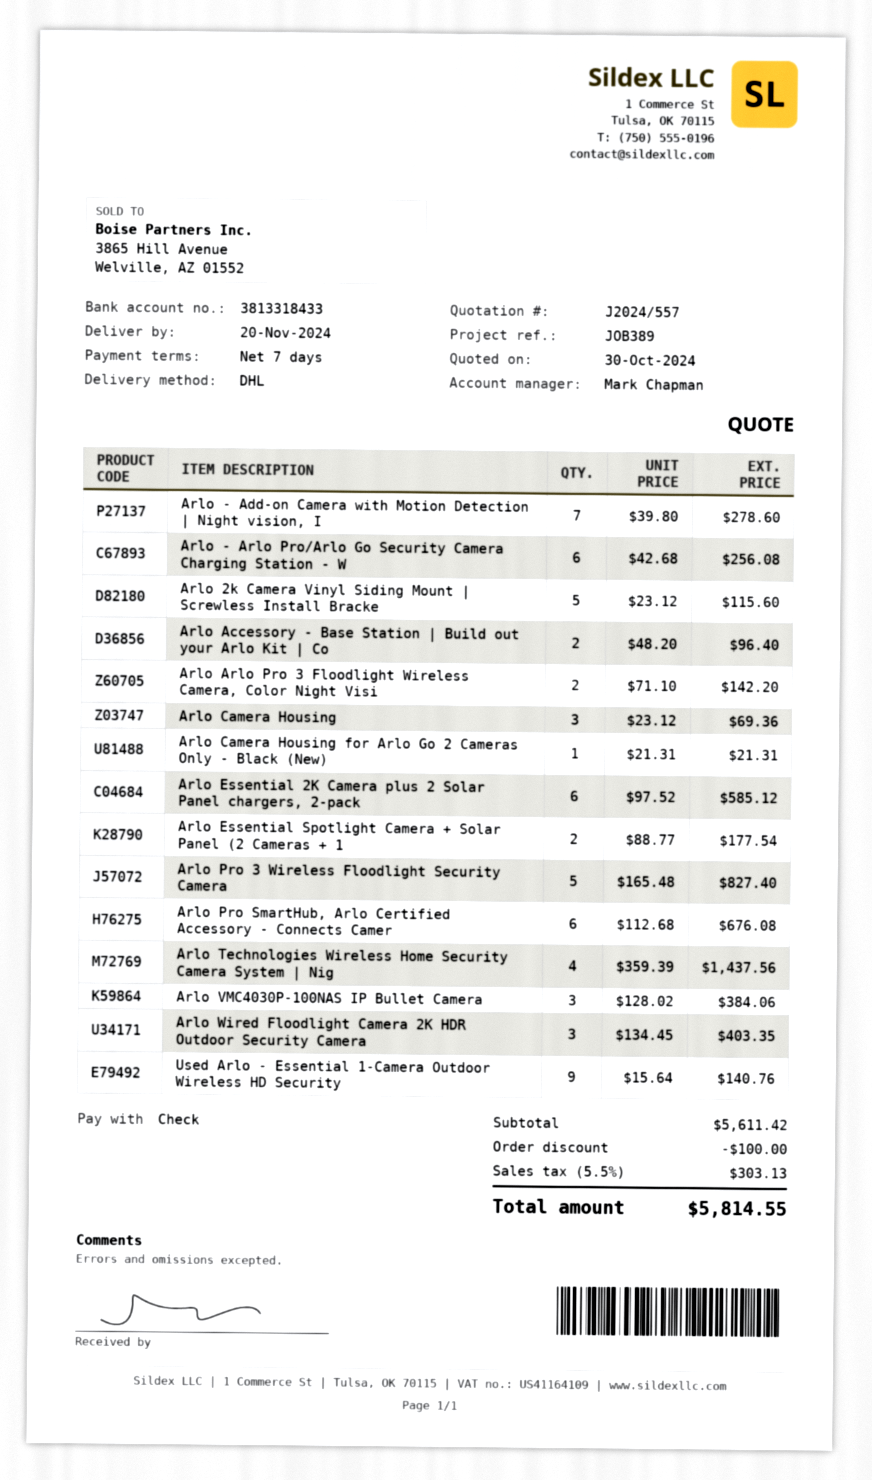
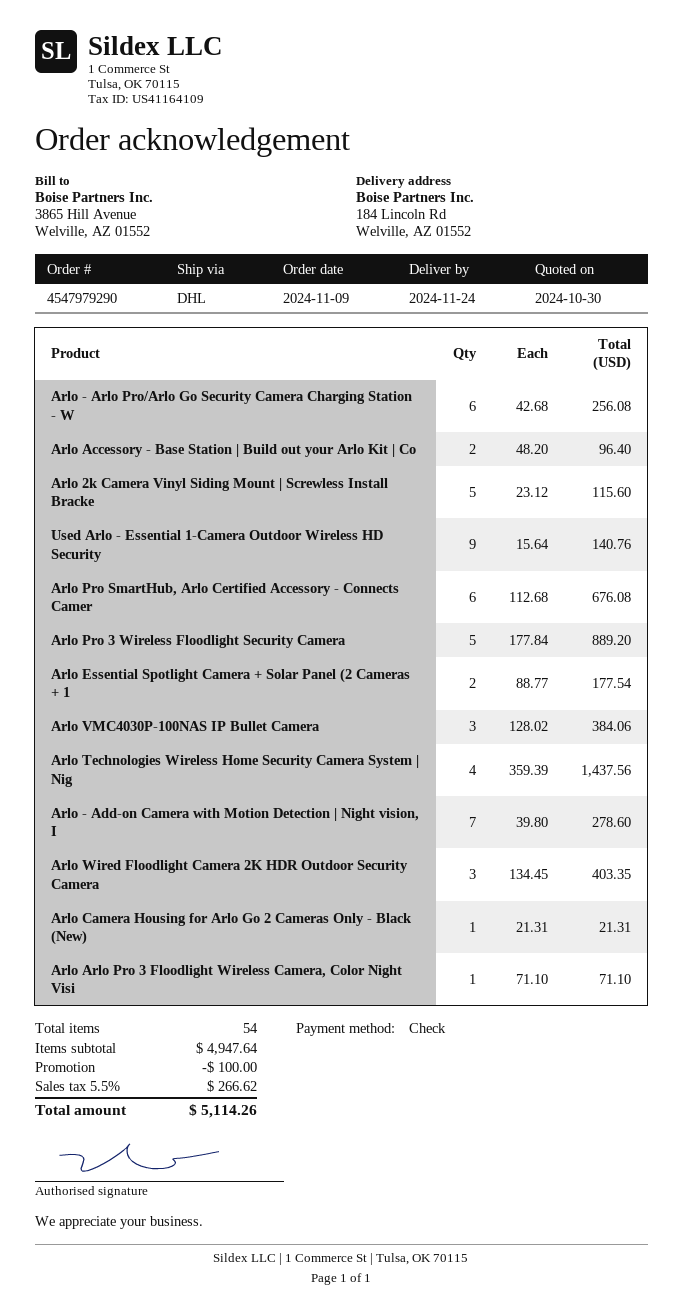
delivery date: 2024-11-20 -> 2024-11-24
Arlo Arlo Pro 3 Floodlight Wireless Camera, Color Night Visi: 2 x 71.10 = 142.20 -> 1 x 71.10 = 71.10
Arlo Camera Housing: 3 x 23.12 = 69.36 -> none
Arlo Essential 2K Camera plus 2 Solar Panel chargers, 2-pack: 6 x 97.52 = 585.12 -> none
Arlo Pro 3 Wireless Floodlight Security Camera: 5 x 165.48 = 827.40 -> 5 x 177.84 = 889.20
subtotal: 5611.42 -> 4947.64
tax: 5.5% = 303.13 -> 5.5% = 266.62
total: 5814.55 -> 5114.26

